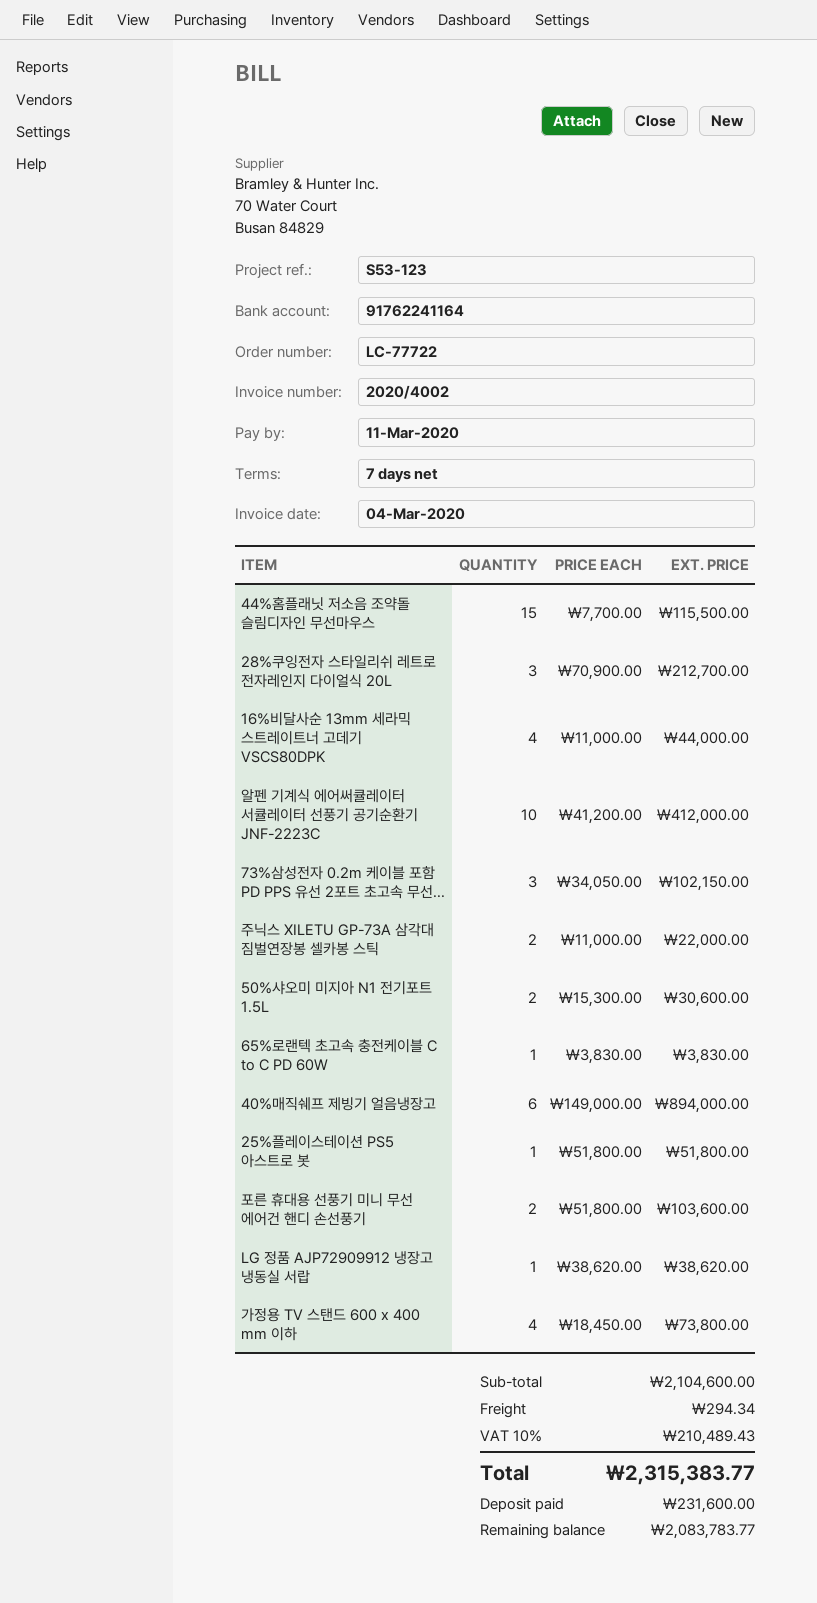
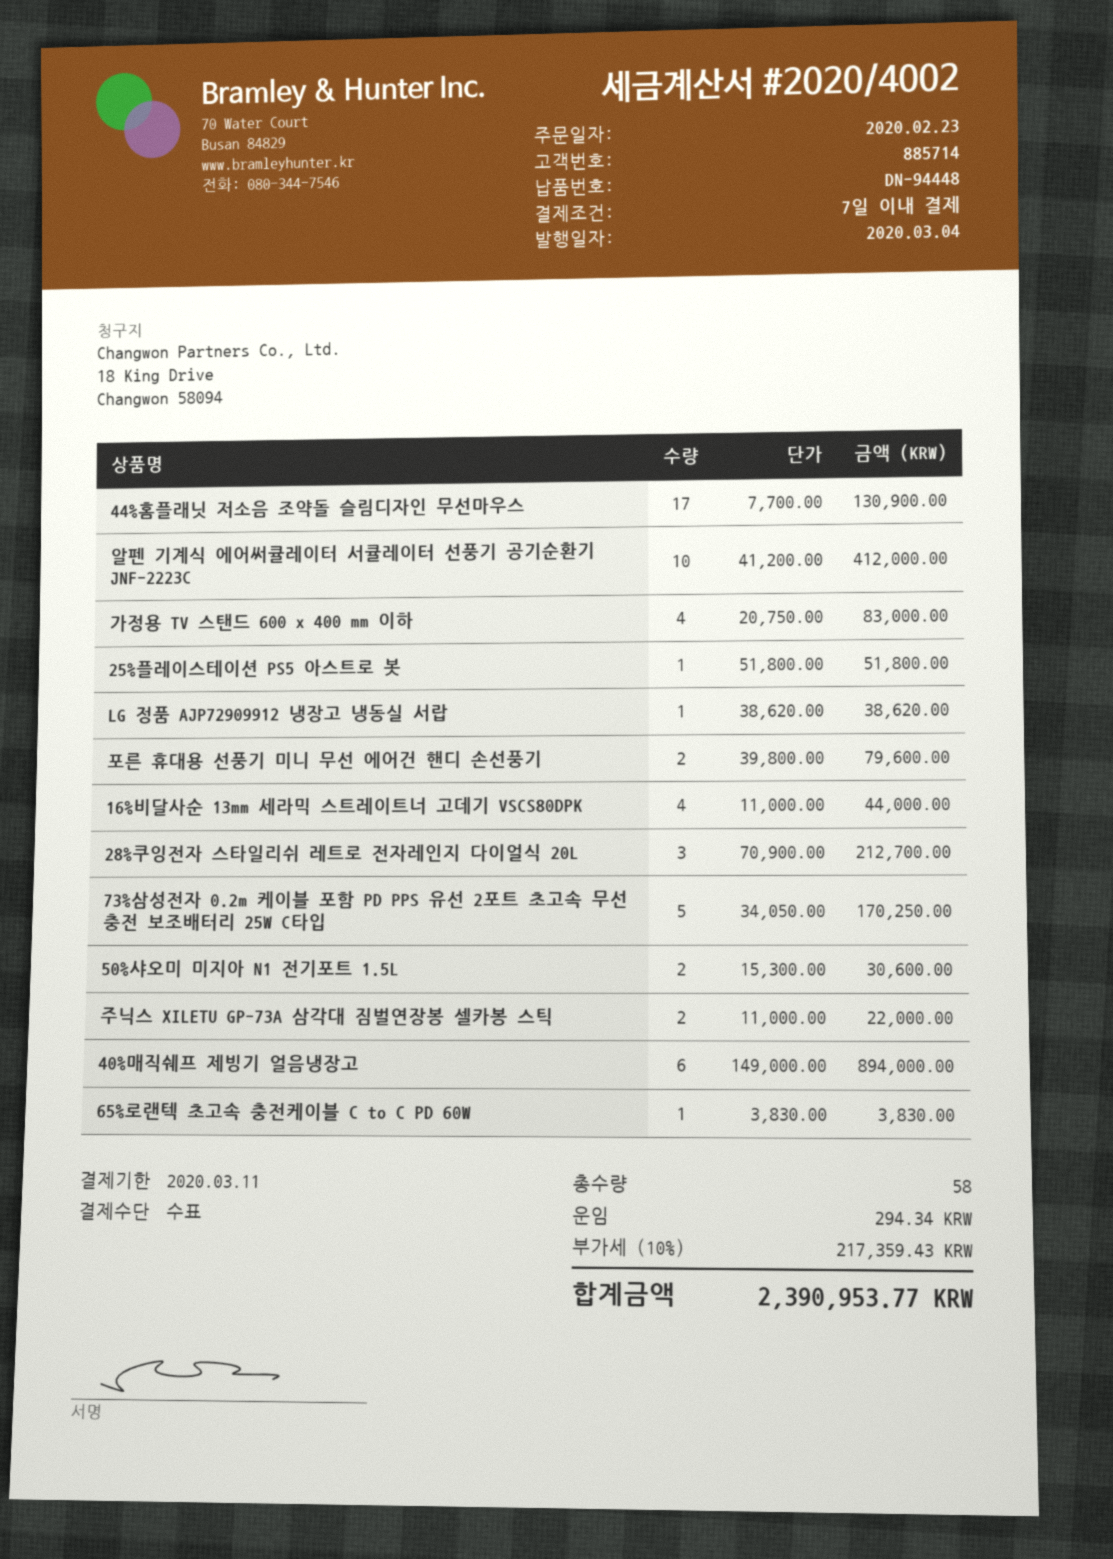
44%홈플래닛 저소음 조약돌 슬림디자인 무선마우스: 15 x 7700.00 = 115500.00 -> 17 x 7700.00 = 130900.00
73%삼성전자 0.2m 케이블 포함 PD PPS 유선 2포트 초고속 무선...: 3 x 34050.00 = 102150.00 -> 5 x 34050.00 = 170250.00
포른 휴대용 선풍기 미니 무선 에어건 핸디 손선풍기: 2 x 51800.00 = 103600.00 -> 2 x 39800.00 = 79600.00
가정용 TV 스탠드 600 x 400 mm 이하: 4 x 18450.00 = 73800.00 -> 4 x 20750.00 = 83000.00
tax: 10% = 210489.43 -> 10% = 217359.43
total: 2315383.77 -> 2390953.77

